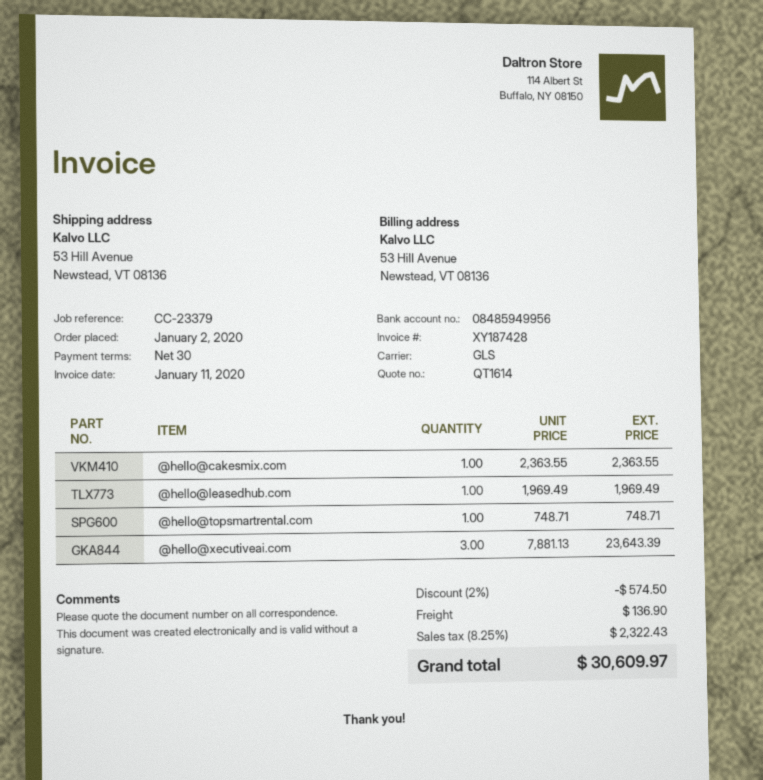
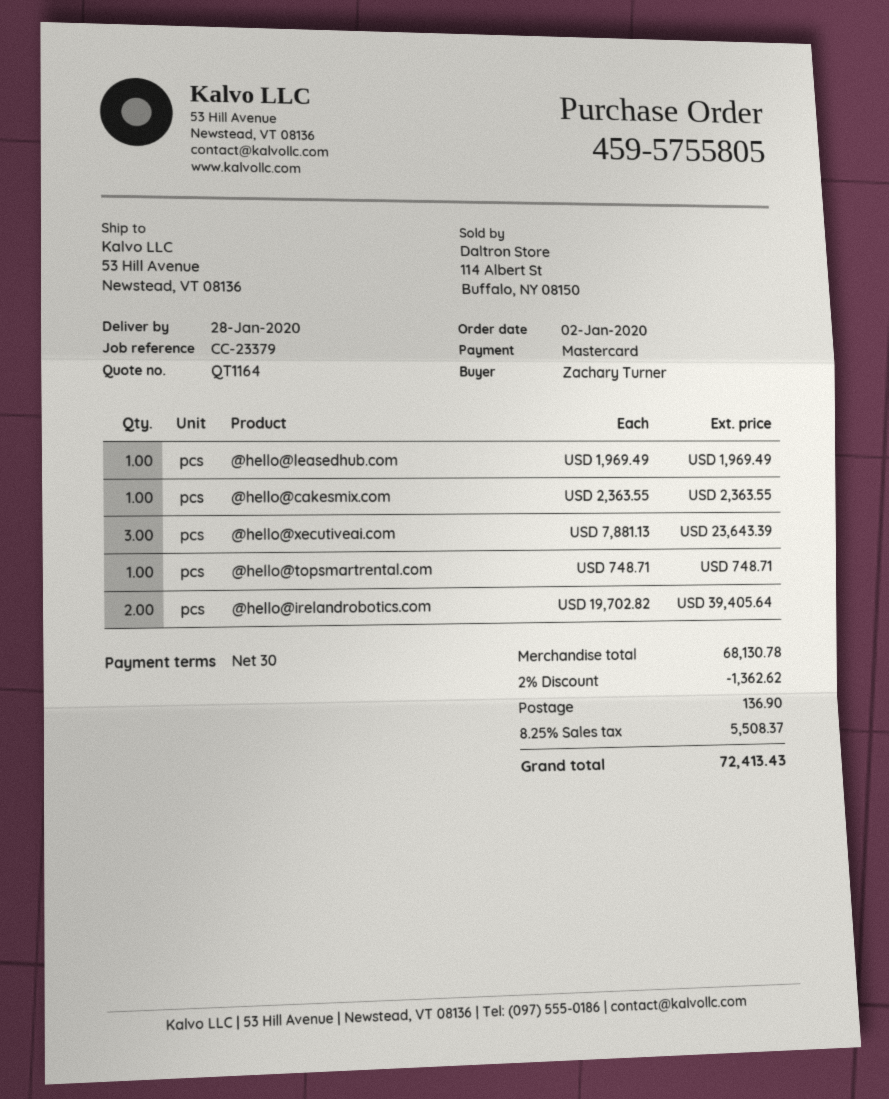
quote number: QT1614 -> QT1164
@hello@irelandrobotics.com: none -> 2 x 19702.82 = 39405.64
discount: 2% = 574.50 -> 2% = 1362.62
tax: 8.25% = 2322.43 -> 8.25% = 5508.37
total: 30609.97 -> 72413.43

